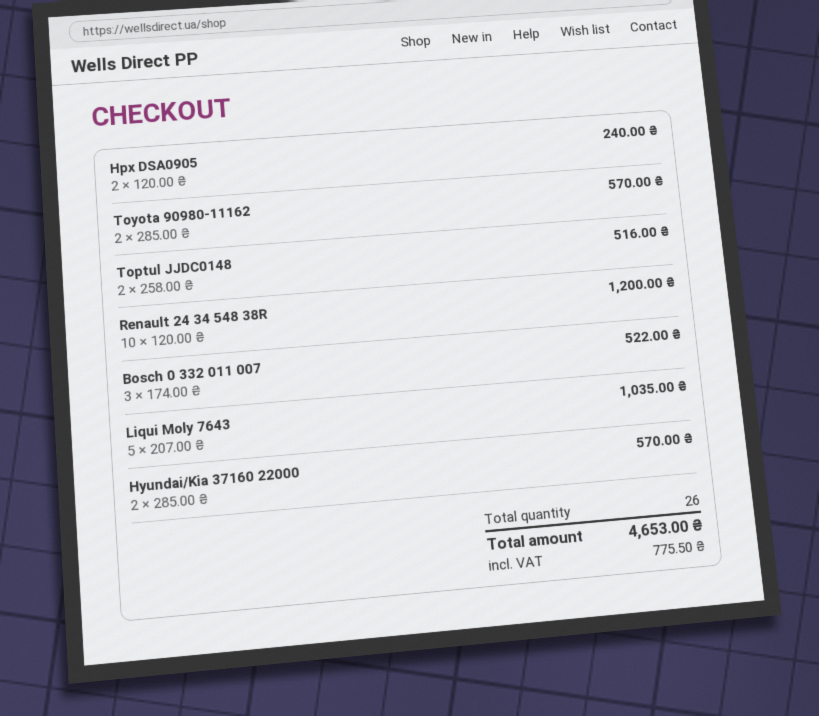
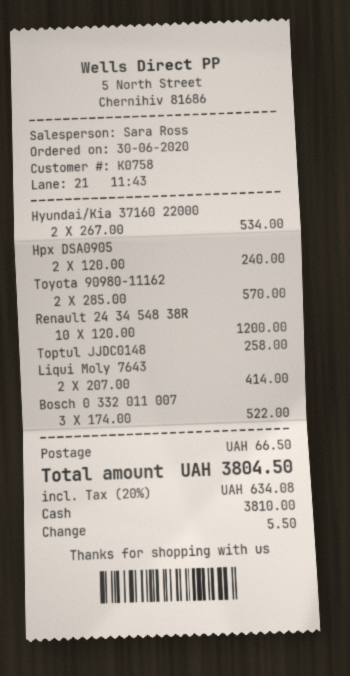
Toptul JJDC0148: 2 x 258.00 = 516.00 -> 1 x 258.00 = 258.00
Liqui Moly 7643: 5 x 207.00 = 1035.00 -> 2 x 207.00 = 414.00
Hyundai/Kia 37160 22000: 2 x 285.00 = 570.00 -> 2 x 267.00 = 534.00
shipping: none -> 66.50
tax: 775.50 -> 634.08
total: 4653.00 -> 3804.50

